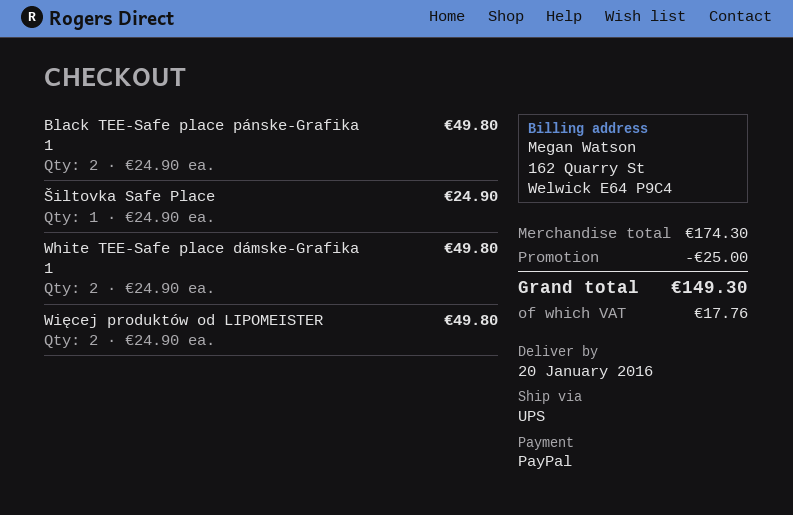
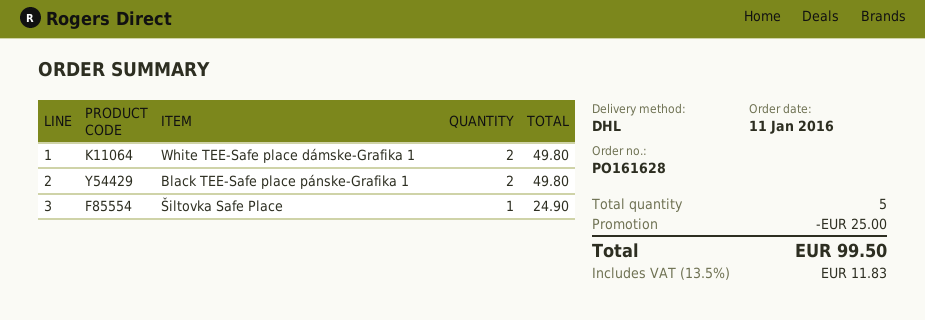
shipping method: UPS -> DHL
Więcej produktów od LIPOMEISTER: 2 for 49.80 -> none
tax: 17.76 -> 11.83
total: 149.30 -> 99.50

